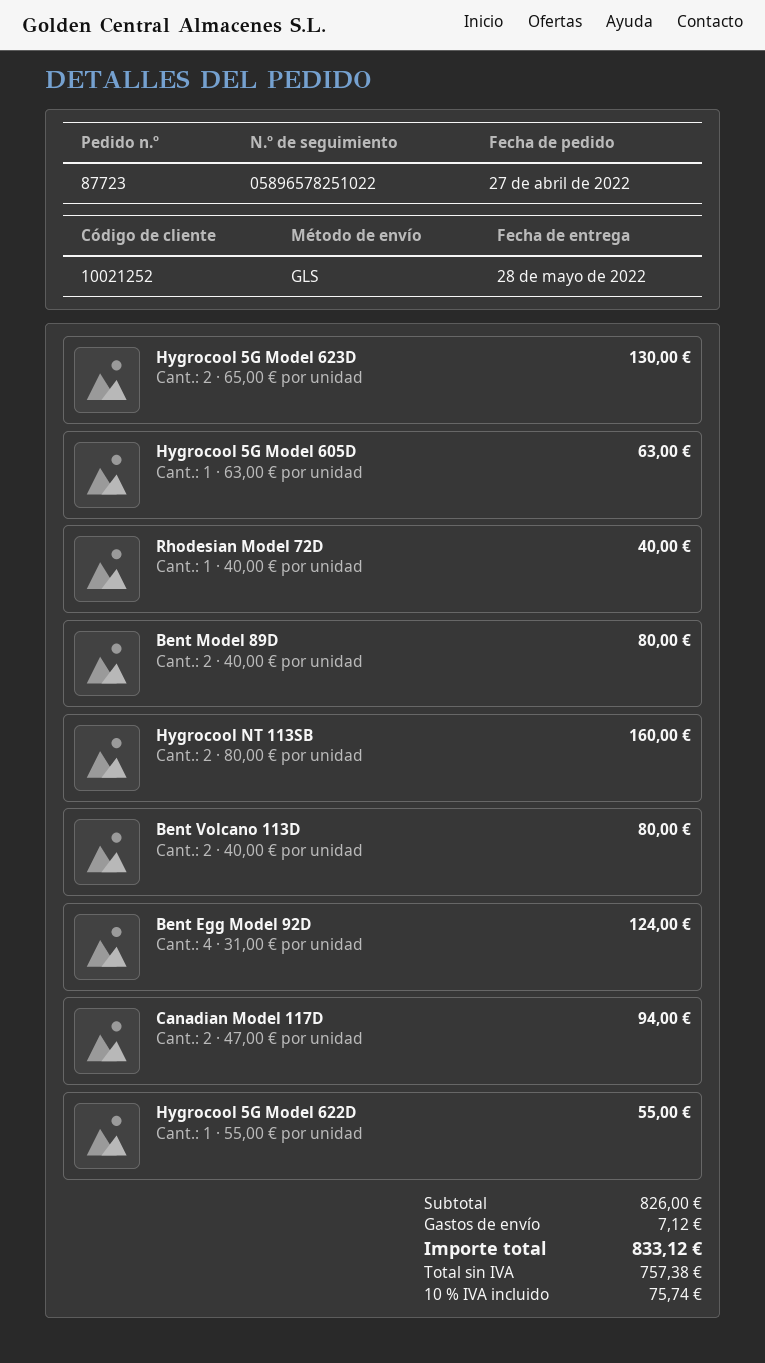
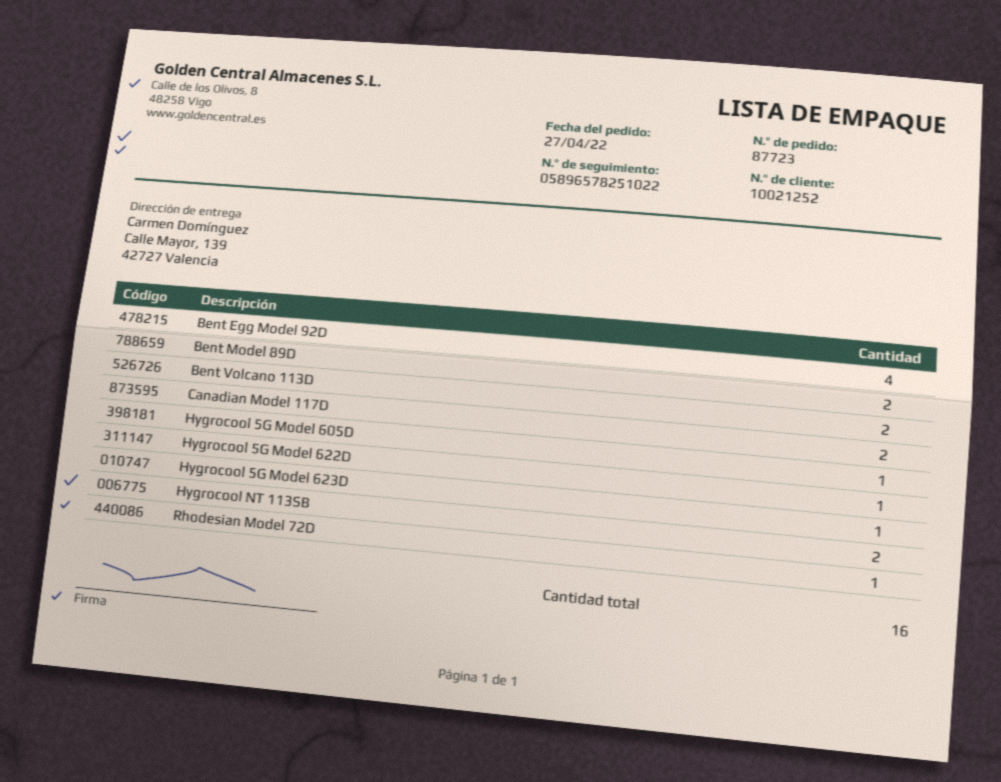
Hygrocool 5G Model 623D: 2 -> 1

